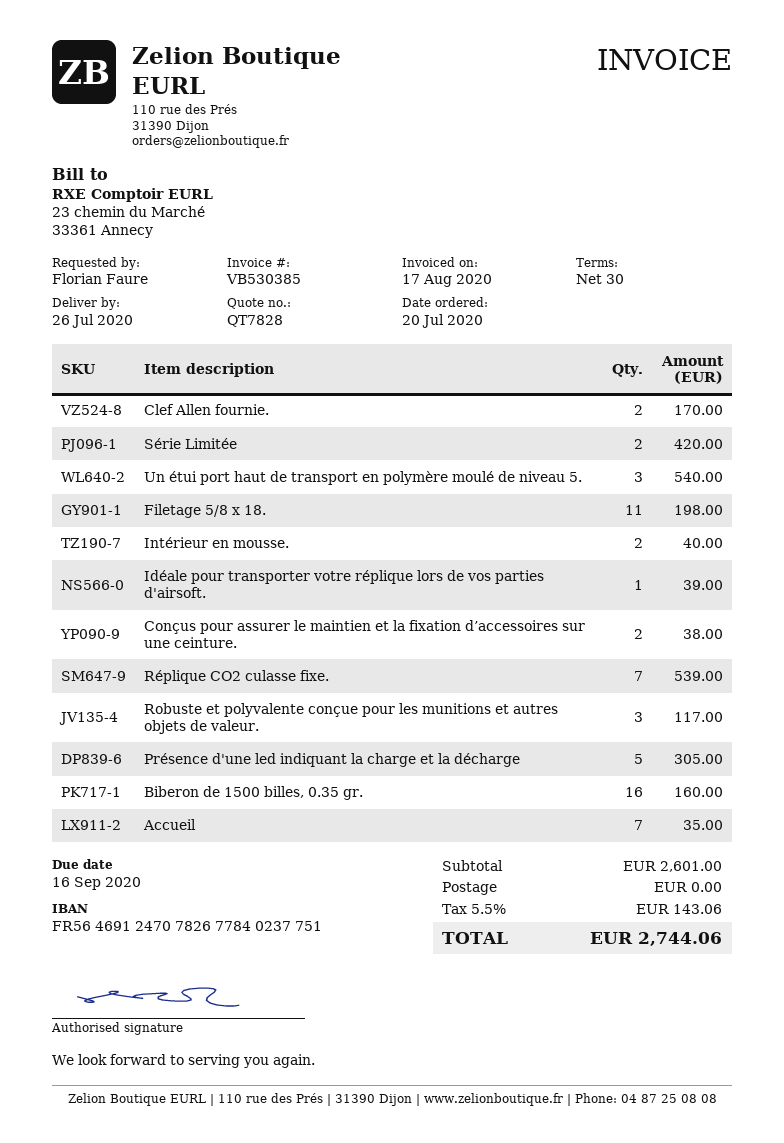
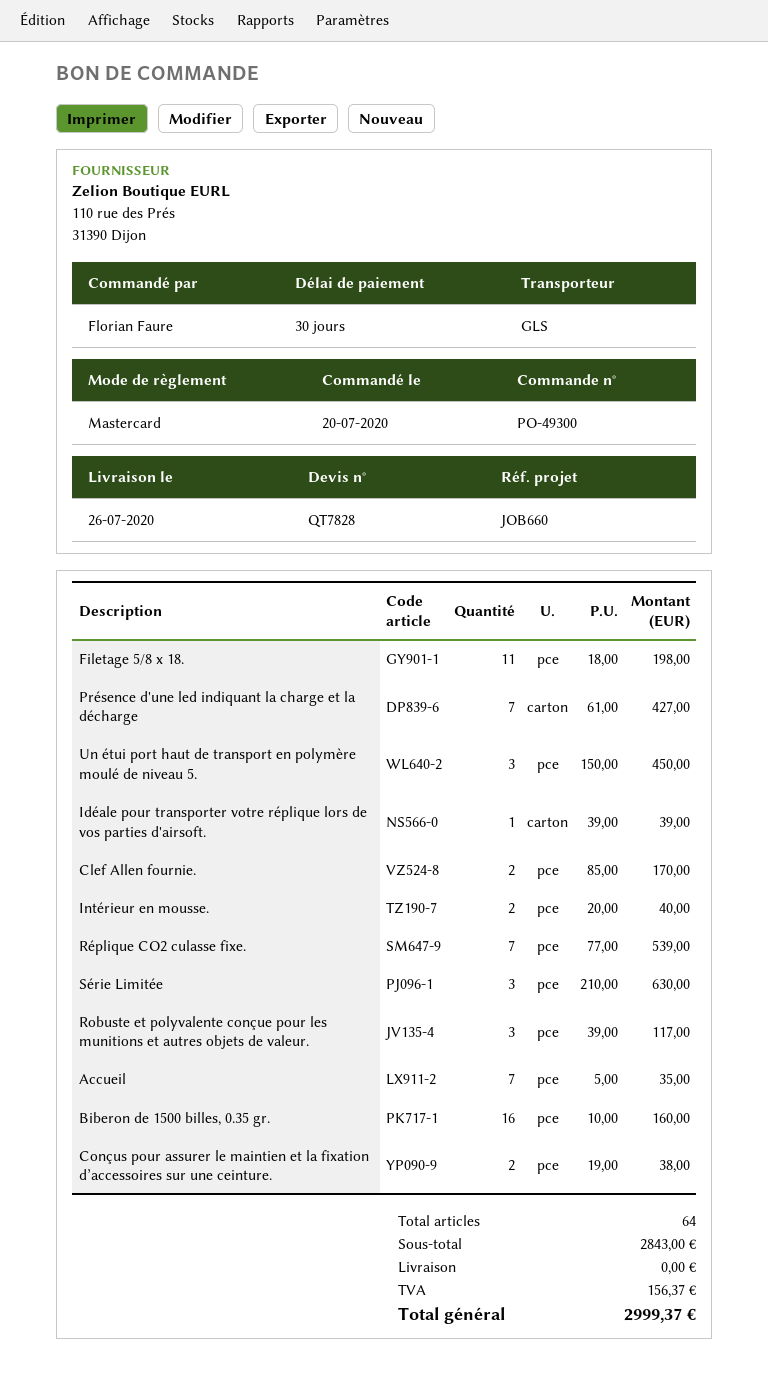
Série Limitée: 2 for 420.00 -> 3 for 630.00
Un étui port haut de transport en polymère moulé de niveau 5.: 3 for 540.00 -> 3 for 450.00
Présence d'une led indiquant la charge et la décharge: 5 for 305.00 -> 7 for 427.00
subtotal: 2601.00 -> 2843.00
tax: 143.06 -> 156.37
total: 2744.06 -> 2999.37

